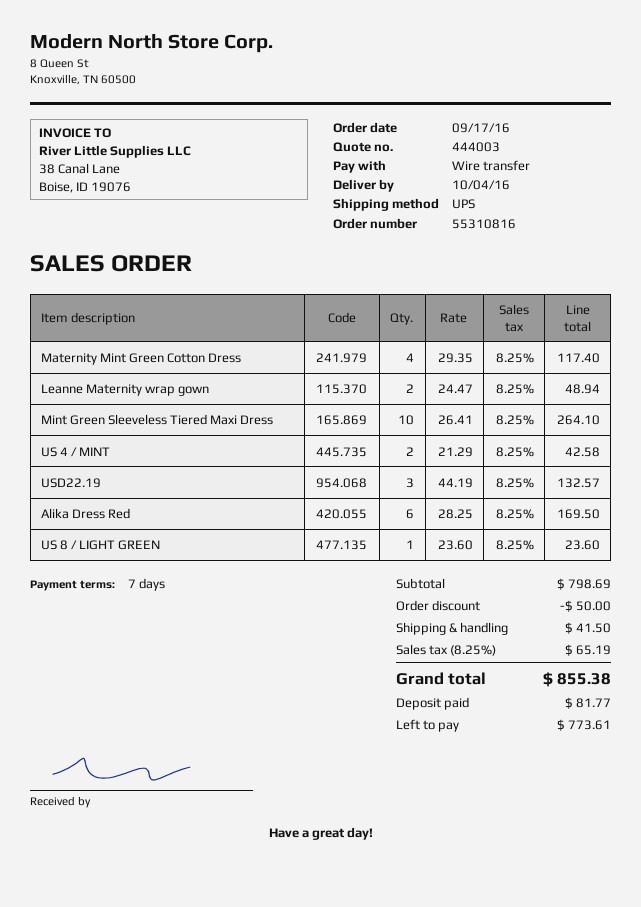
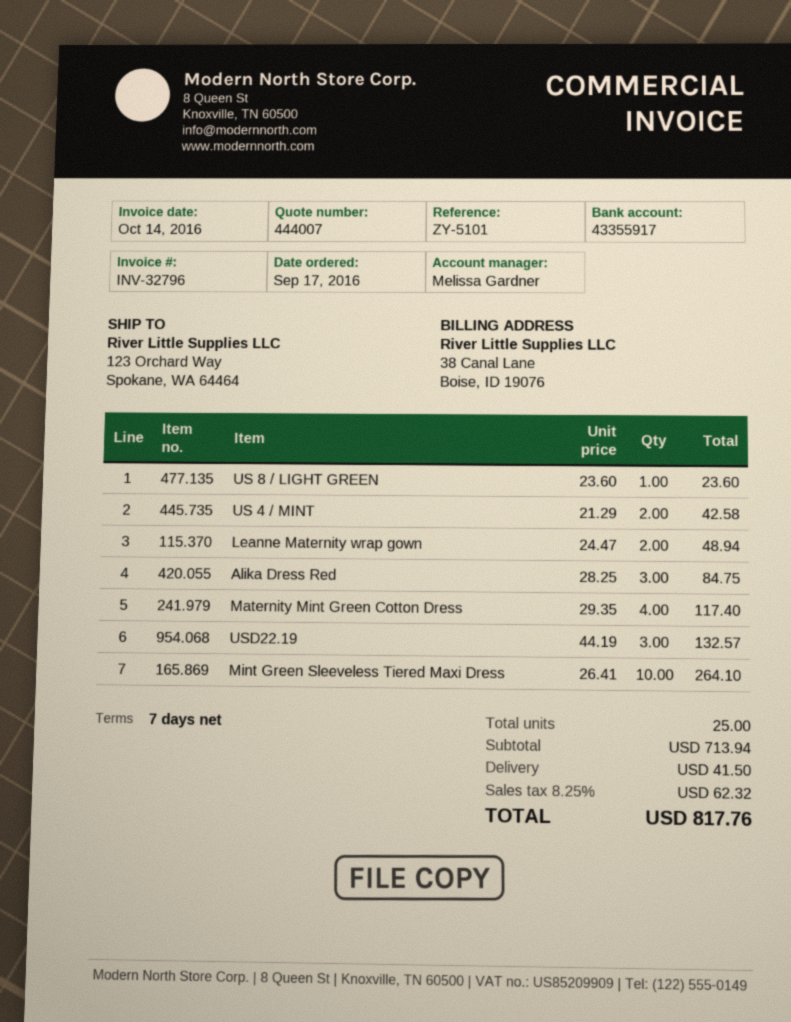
quote number: 444003 -> 444007
Alika Dress Red: 6 x 28.25 = 169.50 -> 3 x 28.25 = 84.75
subtotal: 798.69 -> 713.94
discount: 50.00 -> none
tax: 8.25% = 65.19 -> 8.25% = 62.32
total: 855.38 -> 817.76

